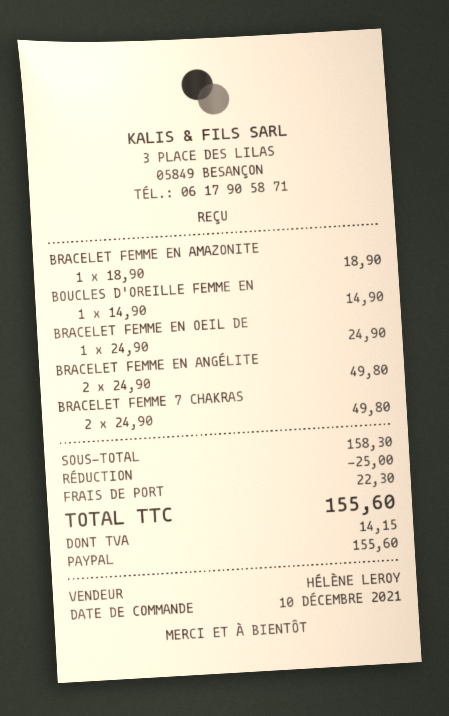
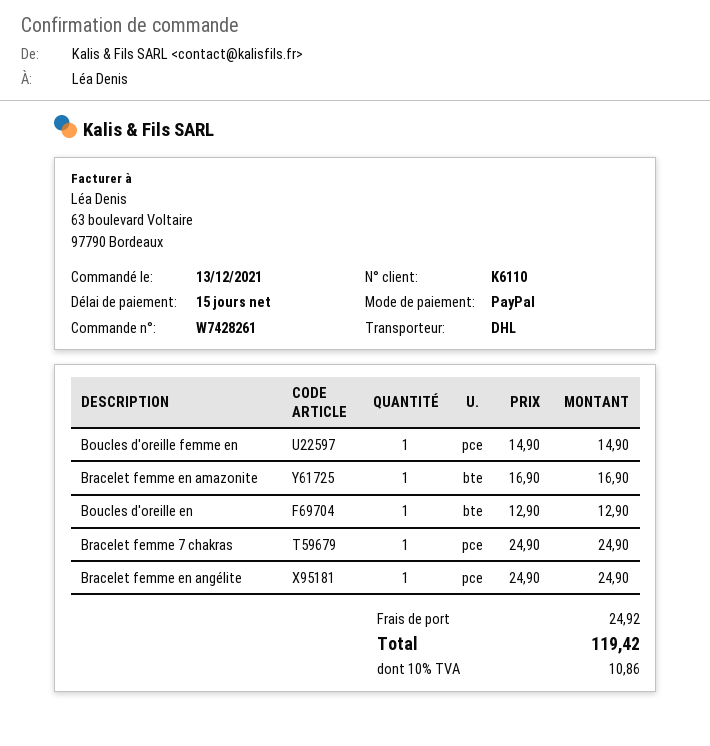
order date: 2021-12-10 -> 2021-12-13
BRACELET FEMME EN AMAZONITE: 1 x 18.90 = 18.90 -> 1 x 16.90 = 16.90
BRACELET FEMME EN OEIL DE: 1 x 24.90 = 24.90 -> none
BRACELET FEMME EN ANGÉLITE: 2 x 24.90 = 49.80 -> 1 x 24.90 = 24.90
BRACELET FEMME 7 CHAKRAS: 2 x 24.90 = 49.80 -> 1 x 24.90 = 24.90
Boucles d'oreille en: none -> 1 x 12.90 = 12.90
discount: 25.00 -> none
shipping: 22.30 -> 24.92
tax: 14.15 -> 10.86
total: 155.60 -> 119.42

